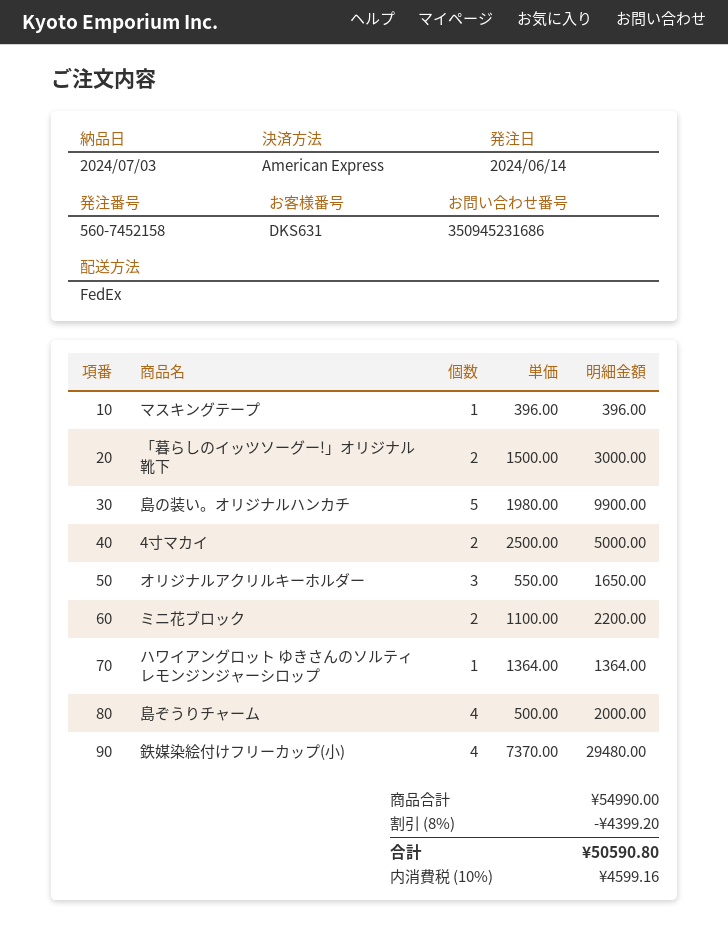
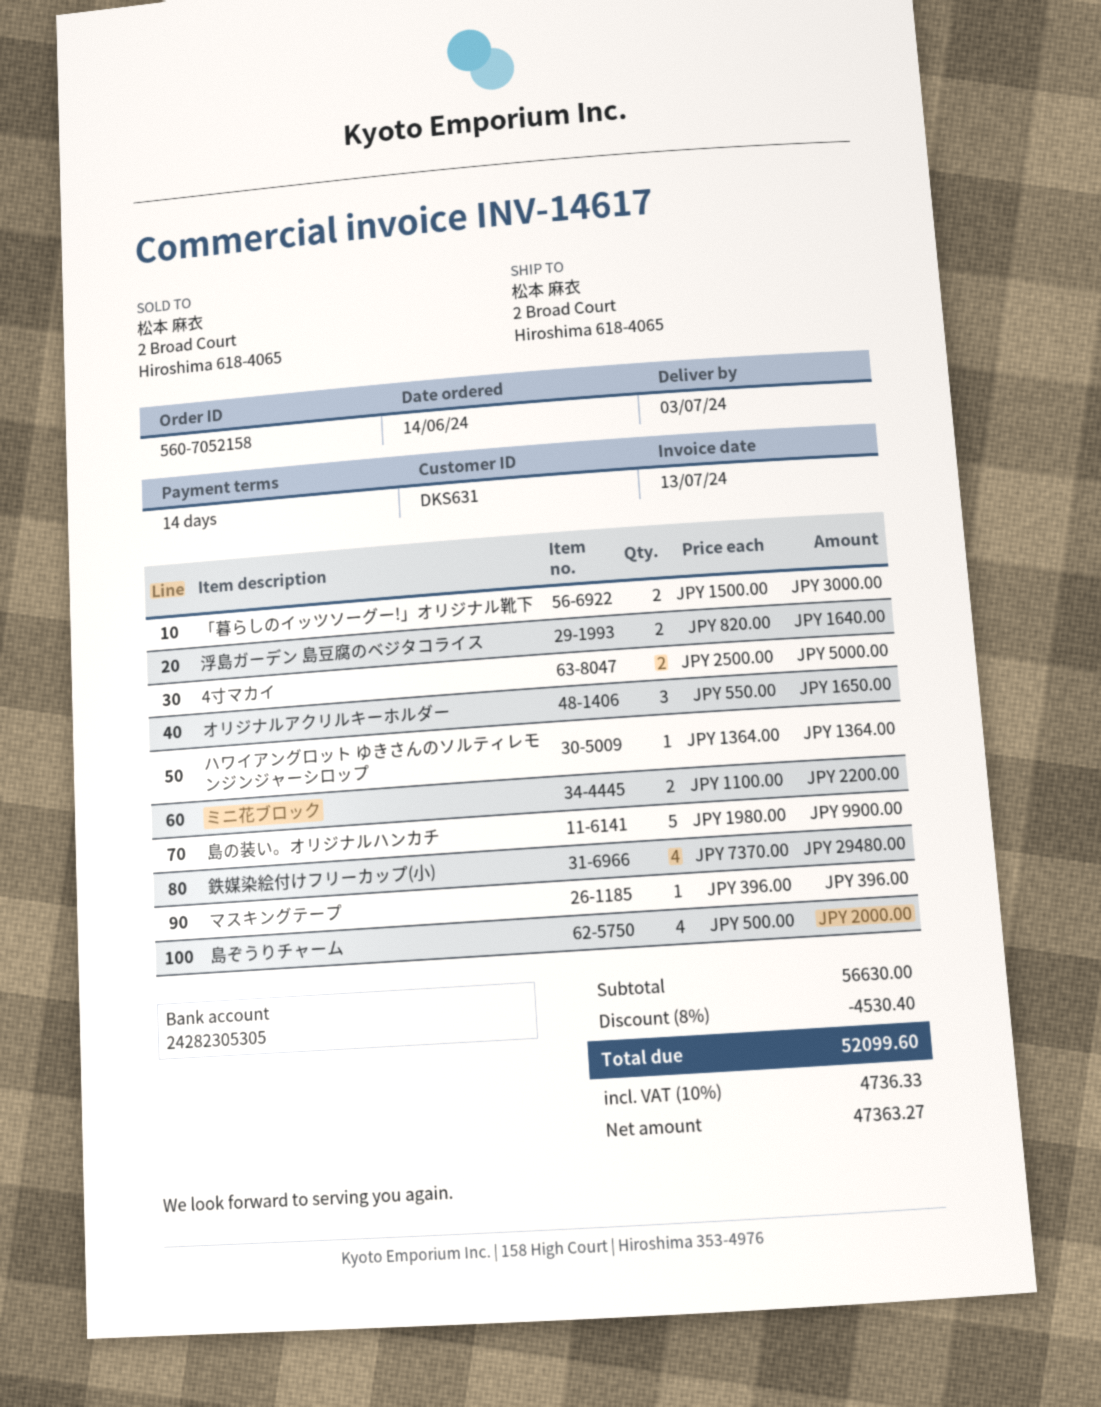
order number: 560-7452158 -> 560-7052158
浮島ガーデン 島豆腐のベジタコライス: none -> 2 x 820.00 = 1640.00
subtotal: 54990.00 -> 56630.00
discount: 8% = 4399.20 -> 8% = 4530.40
tax: 10% = 4599.16 -> 10% = 4736.33
total: 50590.80 -> 52099.60

